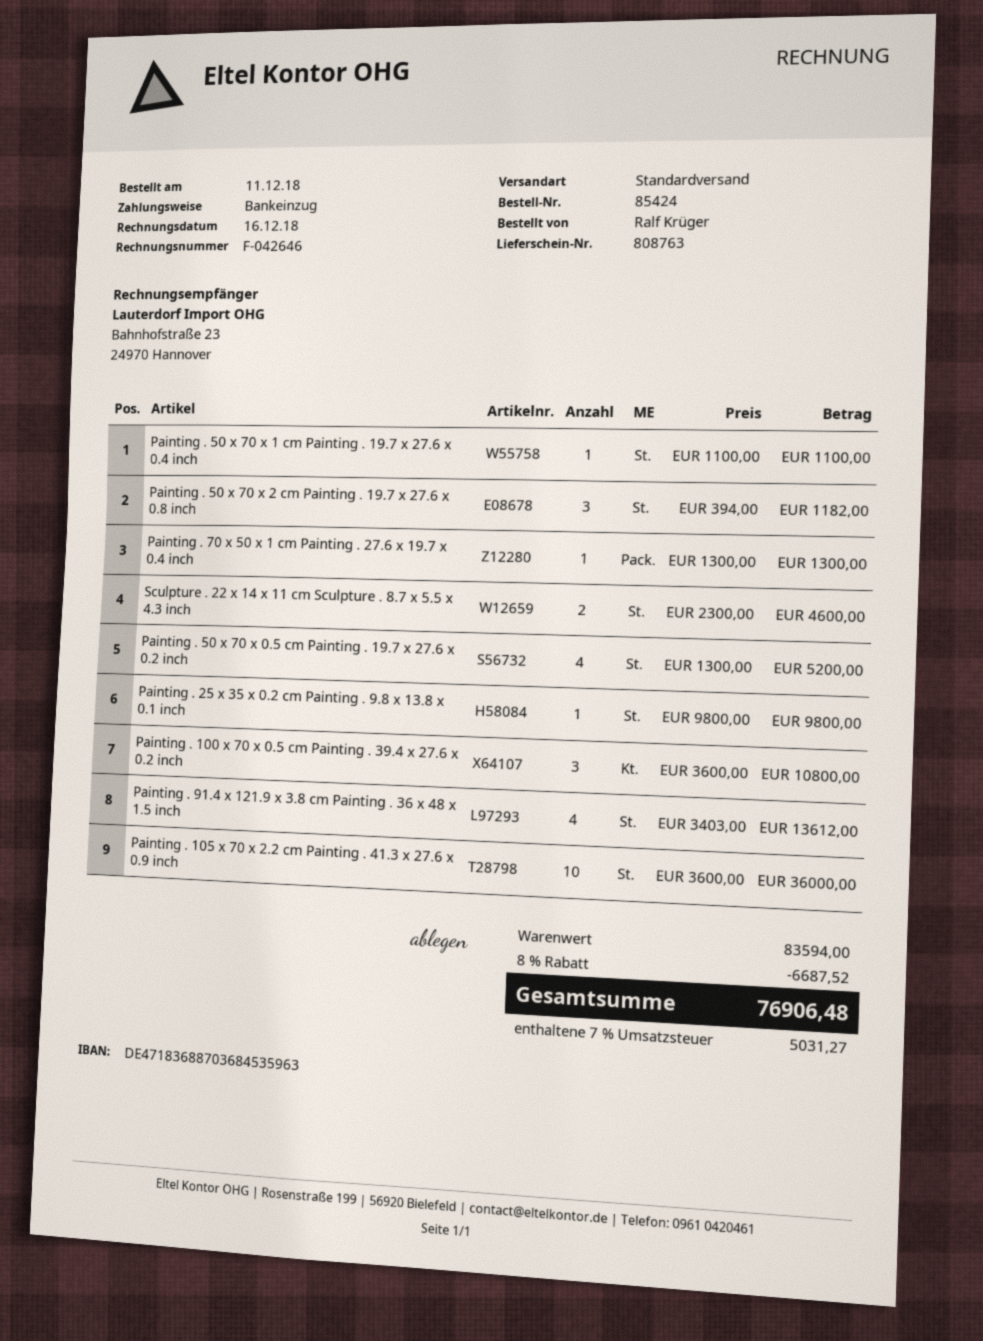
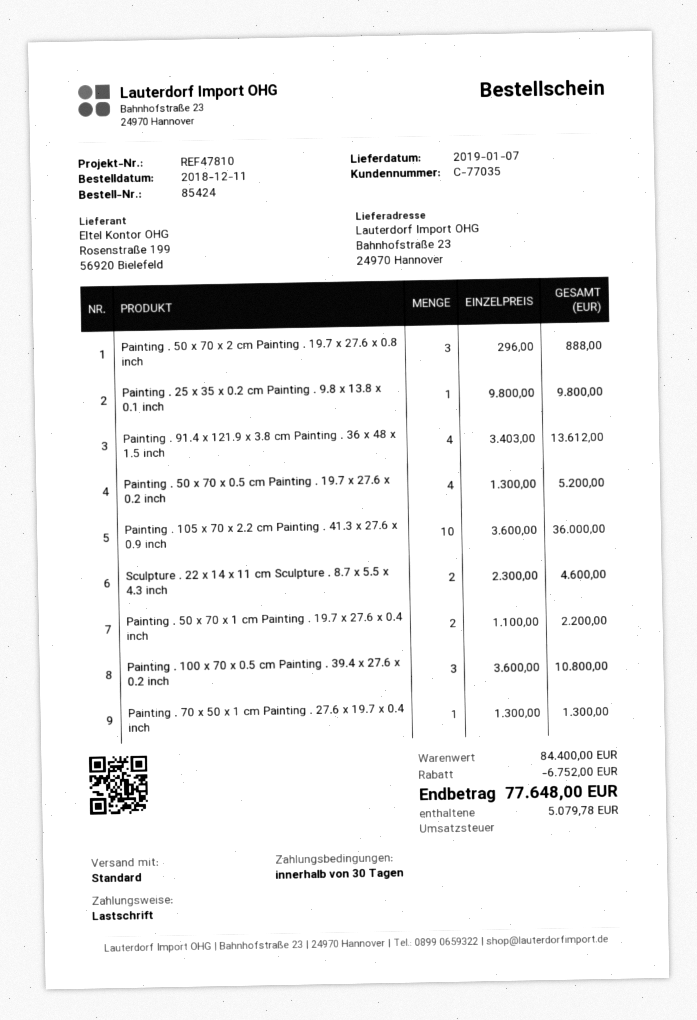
Painting . 50 x 70 x 1 cm Painting . 19.7 x 27.6 x 0.4 inch: 1 x 1100.00 = 1100.00 -> 2 x 1100.00 = 2200.00
Painting . 50 x 70 x 2 cm Painting . 19.7 x 27.6 x 0.8 inch: 3 x 394.00 = 1182.00 -> 3 x 296.00 = 888.00
subtotal: 83594.00 -> 84400.00
discount: 6687.52 -> 6752.00
tax: 5031.27 -> 5079.78
total: 76906.48 -> 77648.00

